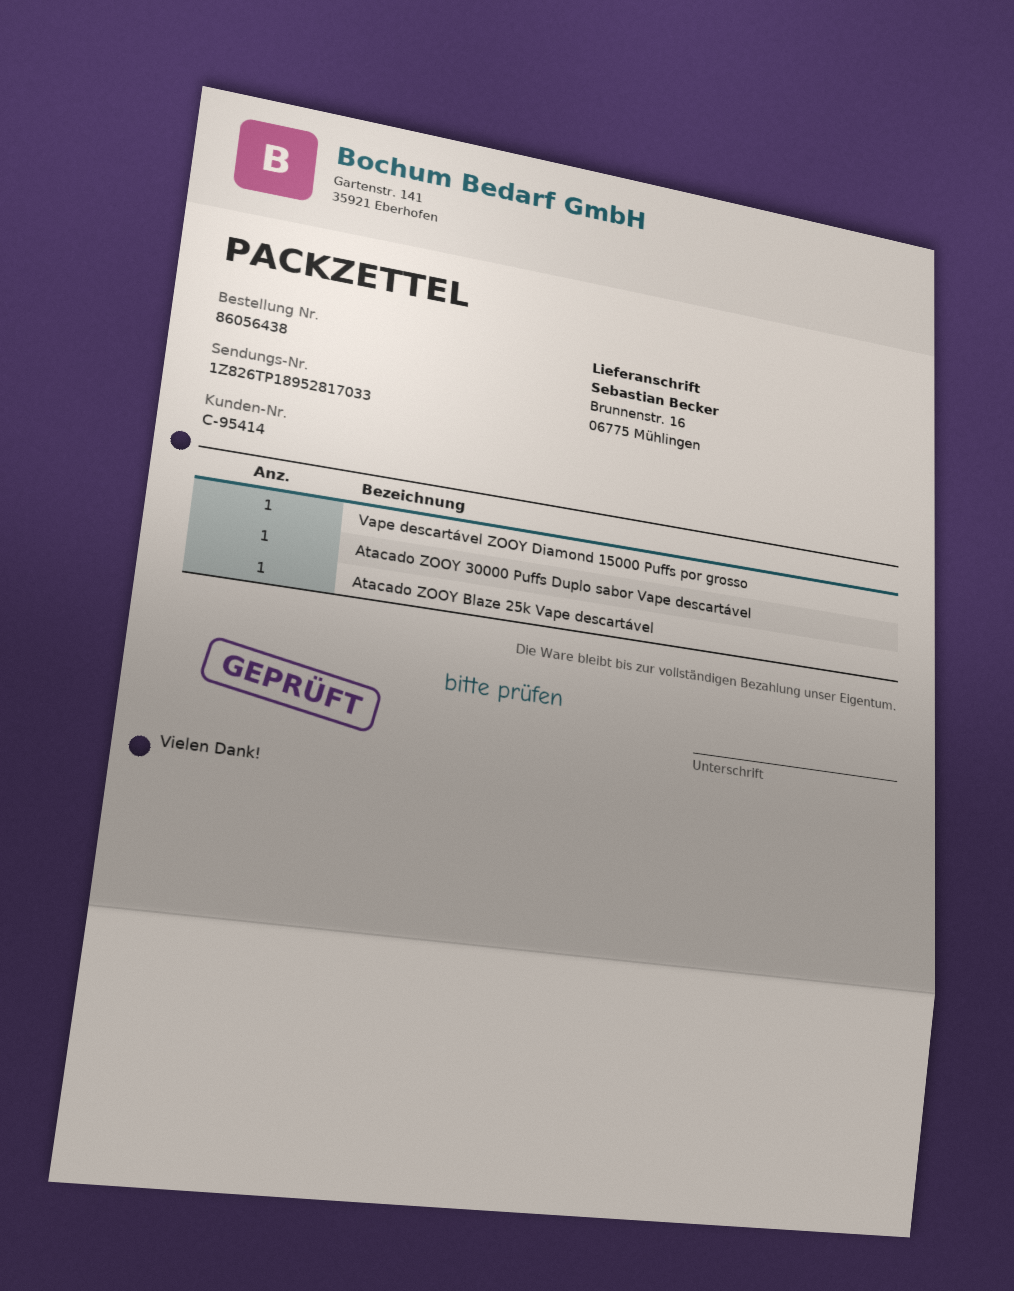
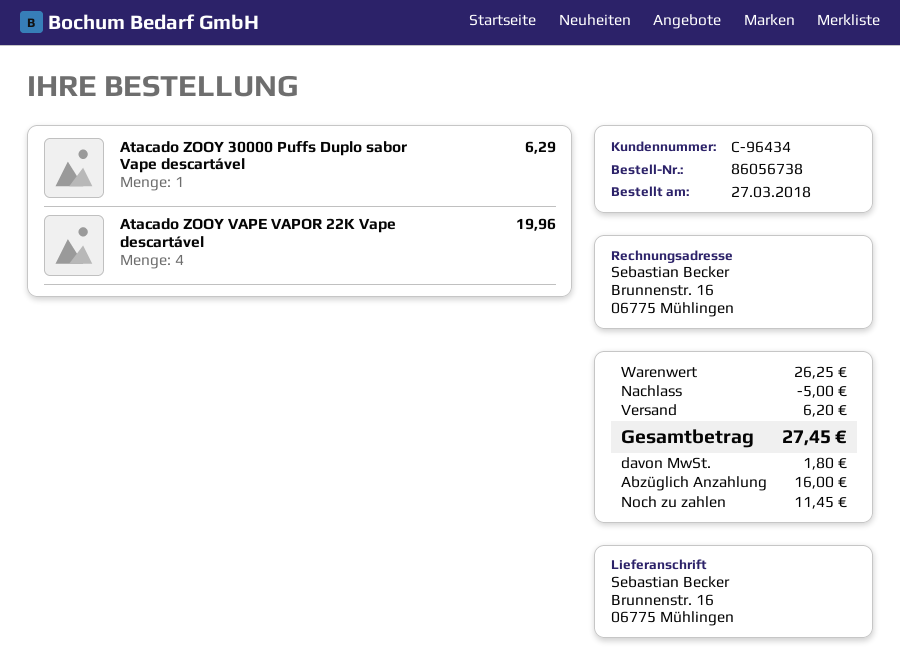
order number: 86056438 -> 86056738
customer number: C-95414 -> C-96434
Vape descartável ZOOY Diamond 15000 Puffs por grosso: 1 -> none
Atacado ZOOY Blaze 25k Vape descartável: 1 -> none
Atacado ZOOY VAPE VAPOR 22K Vape descartável: none -> 4

